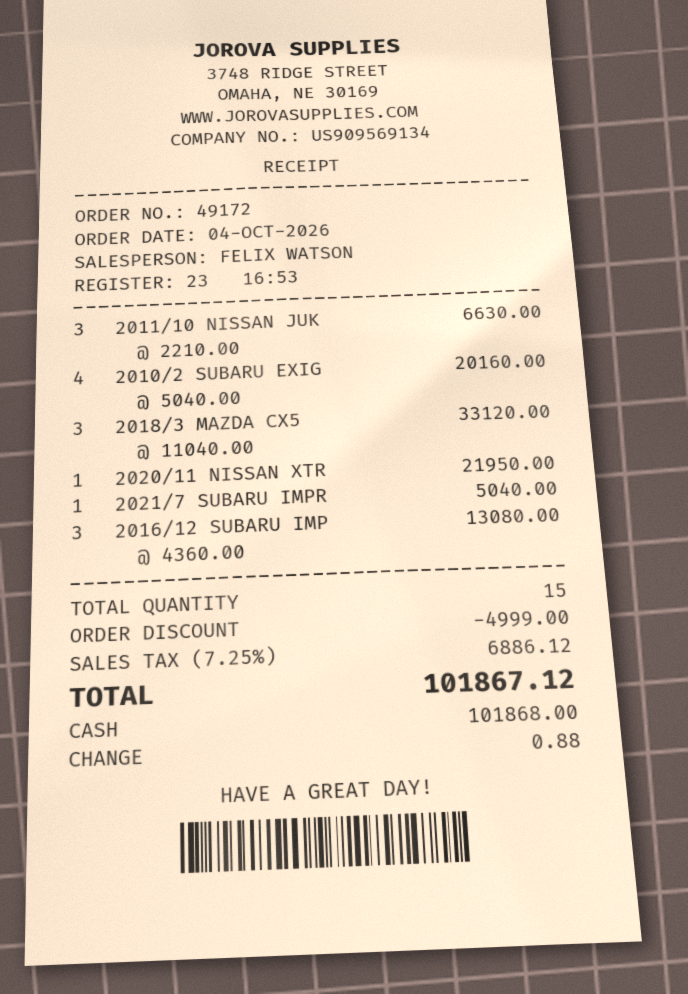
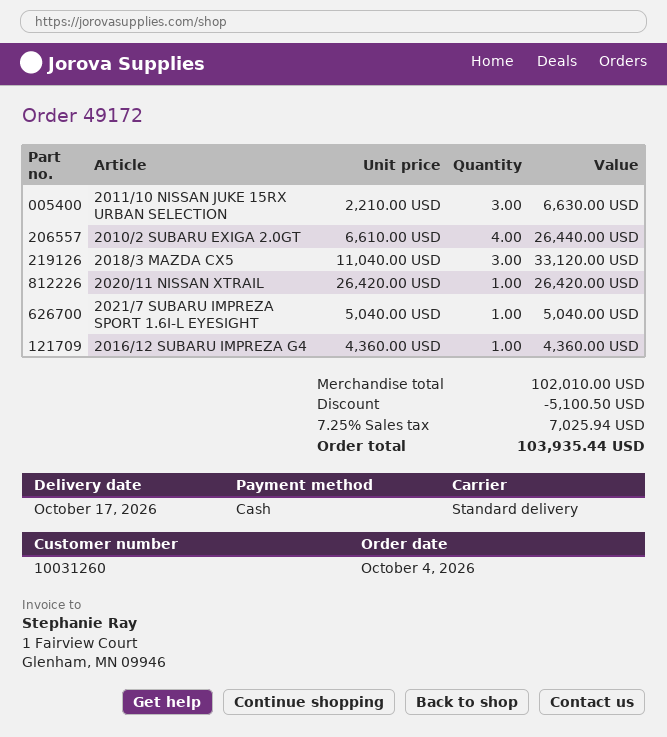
2010/2 SUBARU EXIG: 4 x 5040.00 = 20160.00 -> 4 x 6610.00 = 26440.00
2020/11 NISSAN XTR: 1 x 21950.00 = 21950.00 -> 1 x 26420.00 = 26420.00
2016/12 SUBARU IMP: 3 x 4360.00 = 13080.00 -> 1 x 4360.00 = 4360.00
discount: 4999.00 -> 5100.50
tax: 7.25% = 6886.12 -> 7.25% = 7025.94
total: 101867.12 -> 103935.44

